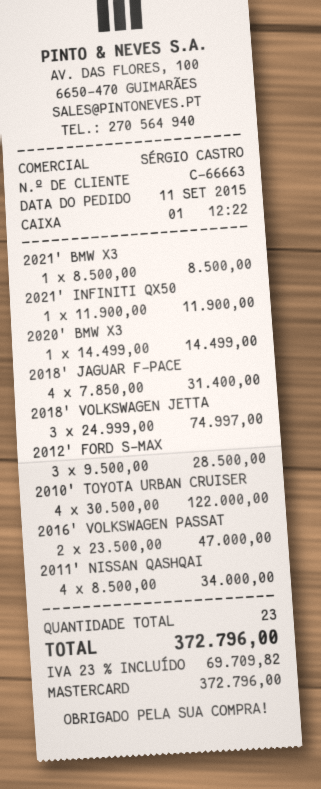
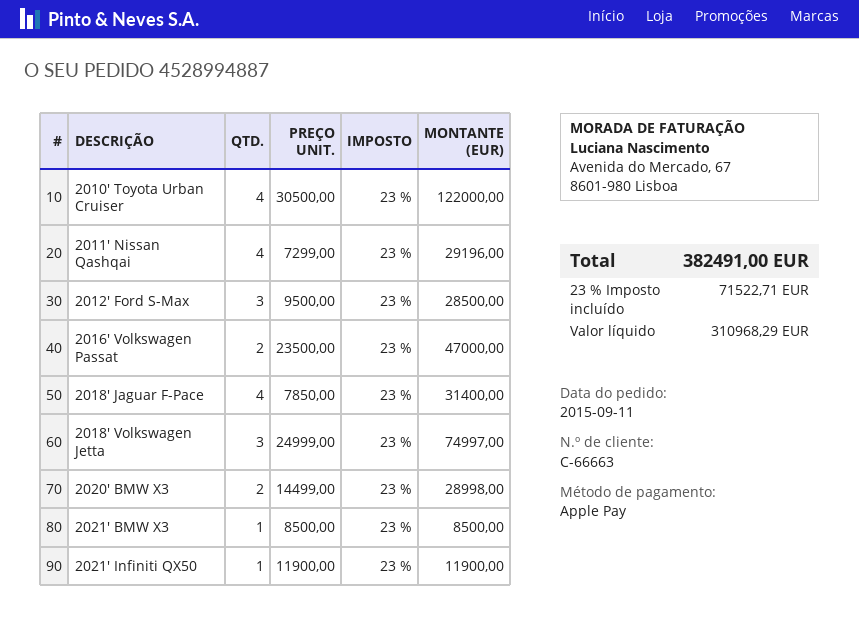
payment method: Mastercard -> Apple Pay
2020' BMW X3: 1 x 14499.00 = 14499.00 -> 2 x 14499.00 = 28998.00
2011' NISSAN QASHQAI: 4 x 8500.00 = 34000.00 -> 4 x 7299.00 = 29196.00
tax: 23% = 69709.82 -> 23% = 71522.71
total: 372796.00 -> 382491.00

